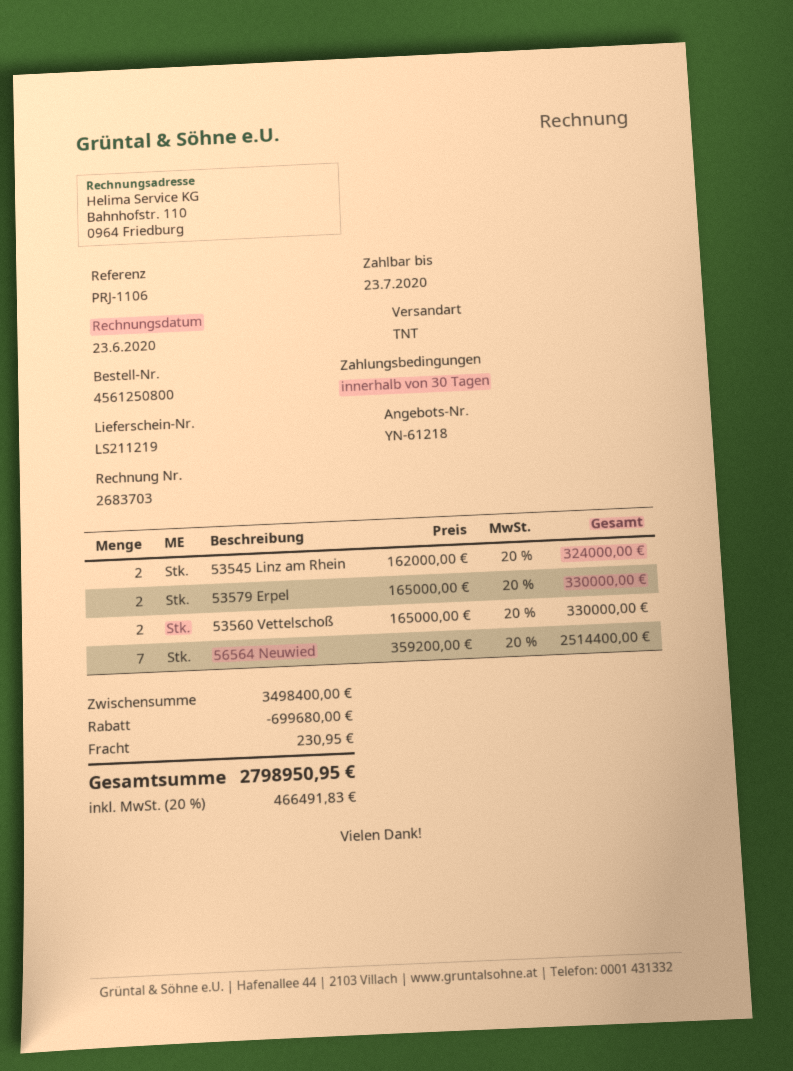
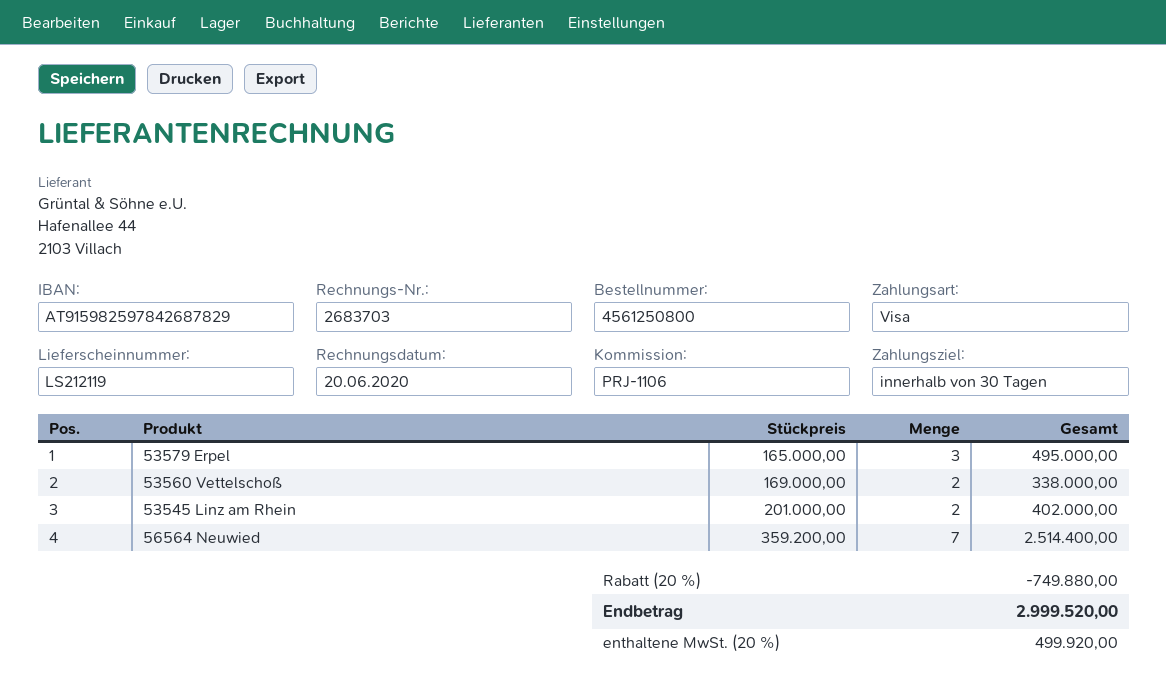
delivery note number: LS211219 -> LS212119
invoice date: 2020-06-23 -> 2020-06-20
53545 Linz am Rhein: 2 x 162000.00 = 324000.00 -> 2 x 201000.00 = 402000.00
53579 Erpel: 2 x 165000.00 = 330000.00 -> 3 x 165000.00 = 495000.00
53560 Vettelschoß: 2 x 165000.00 = 330000.00 -> 2 x 169000.00 = 338000.00
discount: 699680.00 -> 749880.00
shipping: 230.95 -> none
tax: 20% = 466491.83 -> 20% = 499920.00
total: 2798950.95 -> 2999520.00

